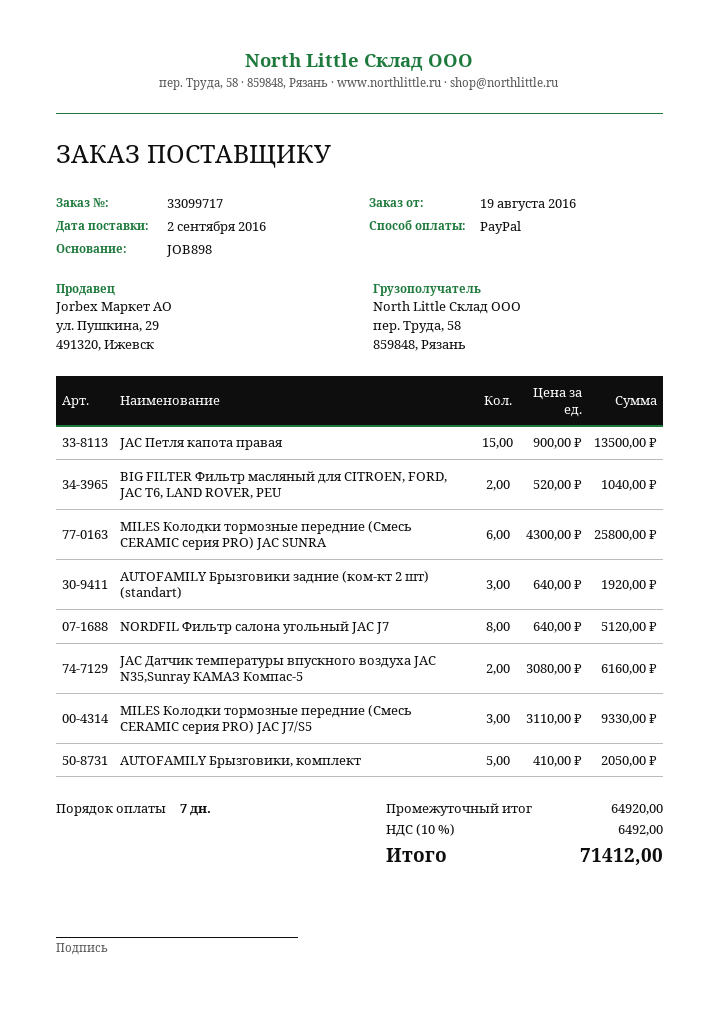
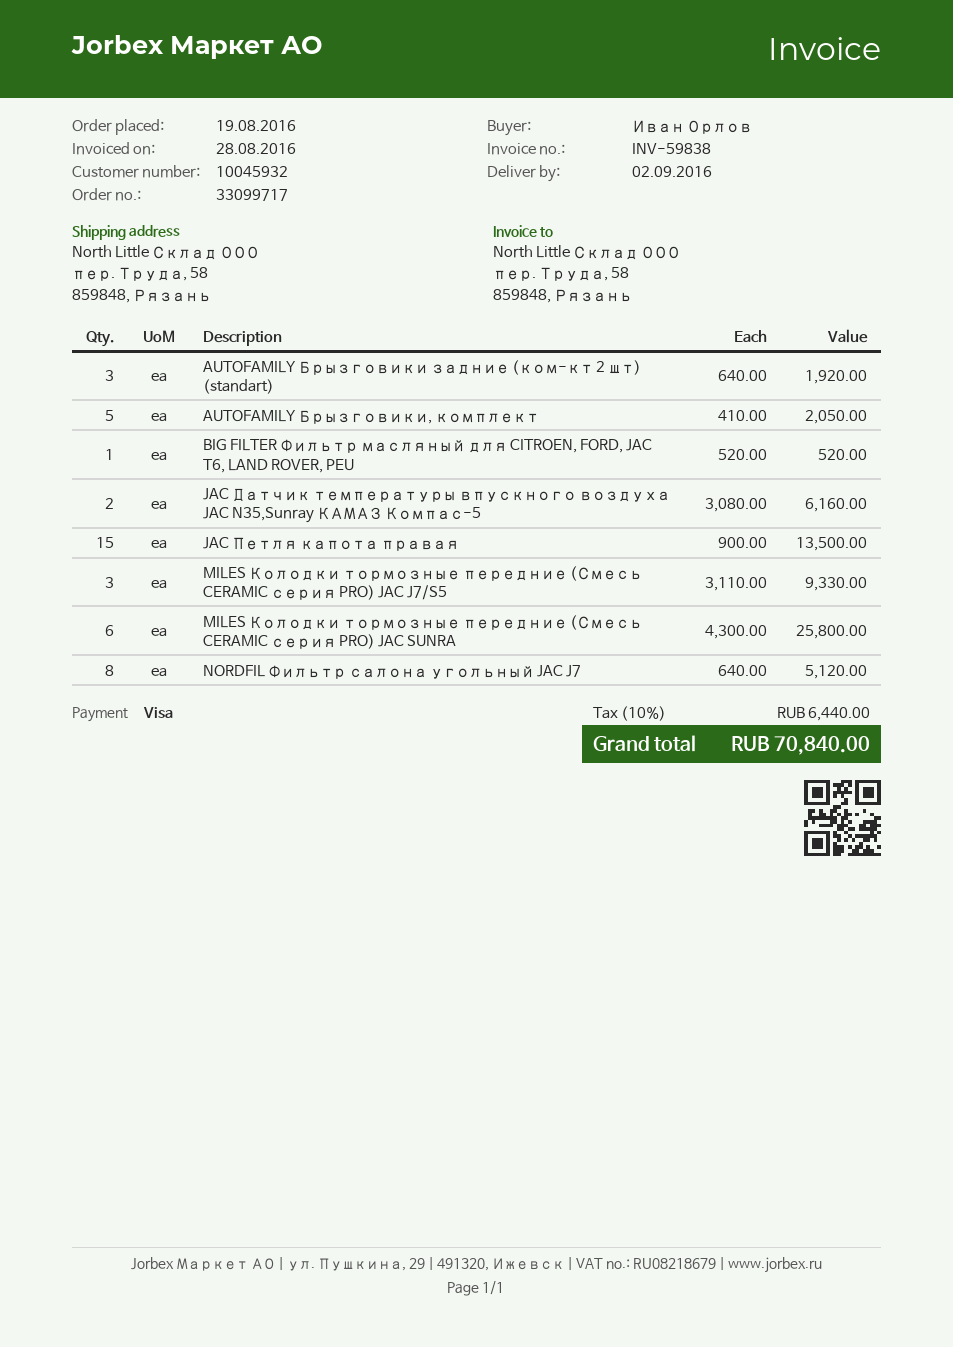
payment method: PayPal -> Visa
BIG FILTER Фильтр масляный для CITROEN, FORD, JAC T6, LAND ROVER, PEU: 2 x 520.00 = 1040.00 -> 1 x 520.00 = 520.00
tax: 10% = 6492.00 -> 10% = 6440.00
total: 71412.00 -> 70840.00

